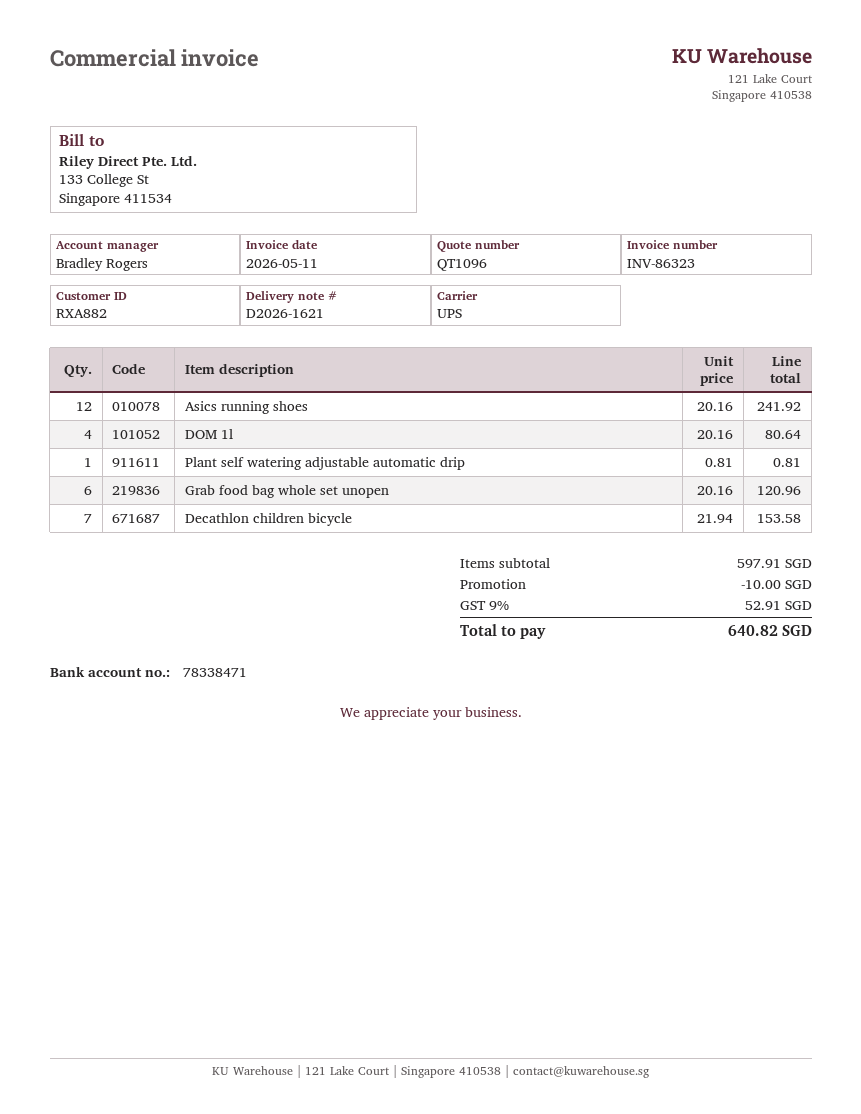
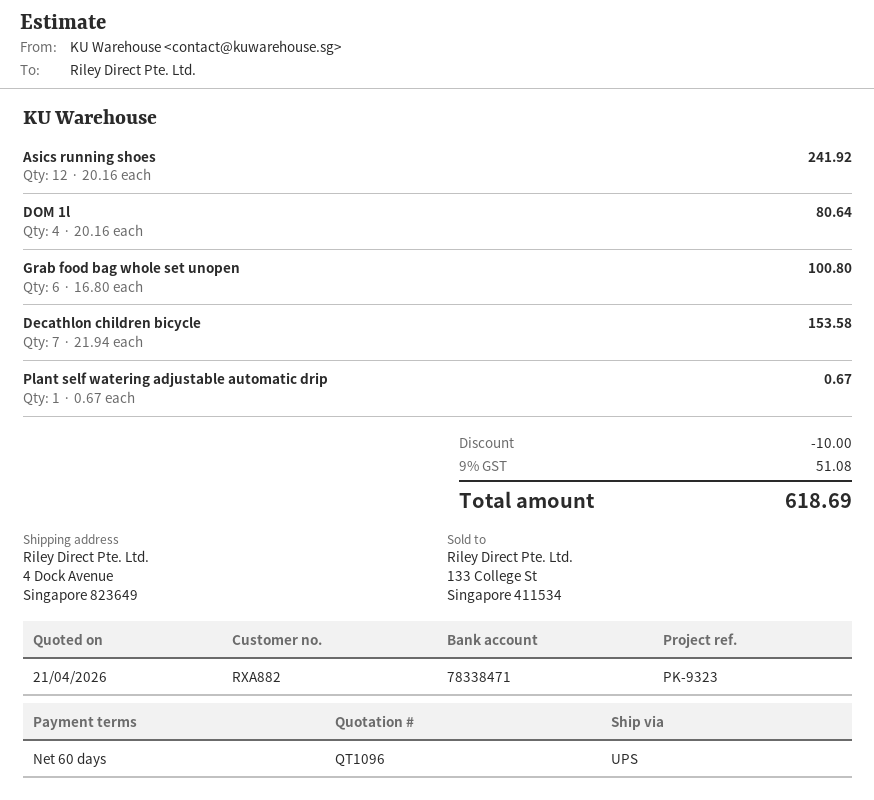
Plant self watering adjustable automatic drip: 1 x 0.81 = 0.81 -> 1 x 0.67 = 0.67
Grab food bag whole set unopen: 6 x 20.16 = 120.96 -> 6 x 16.80 = 100.80
tax: 9% = 52.91 -> 9% = 51.08
total: 640.82 -> 618.69

